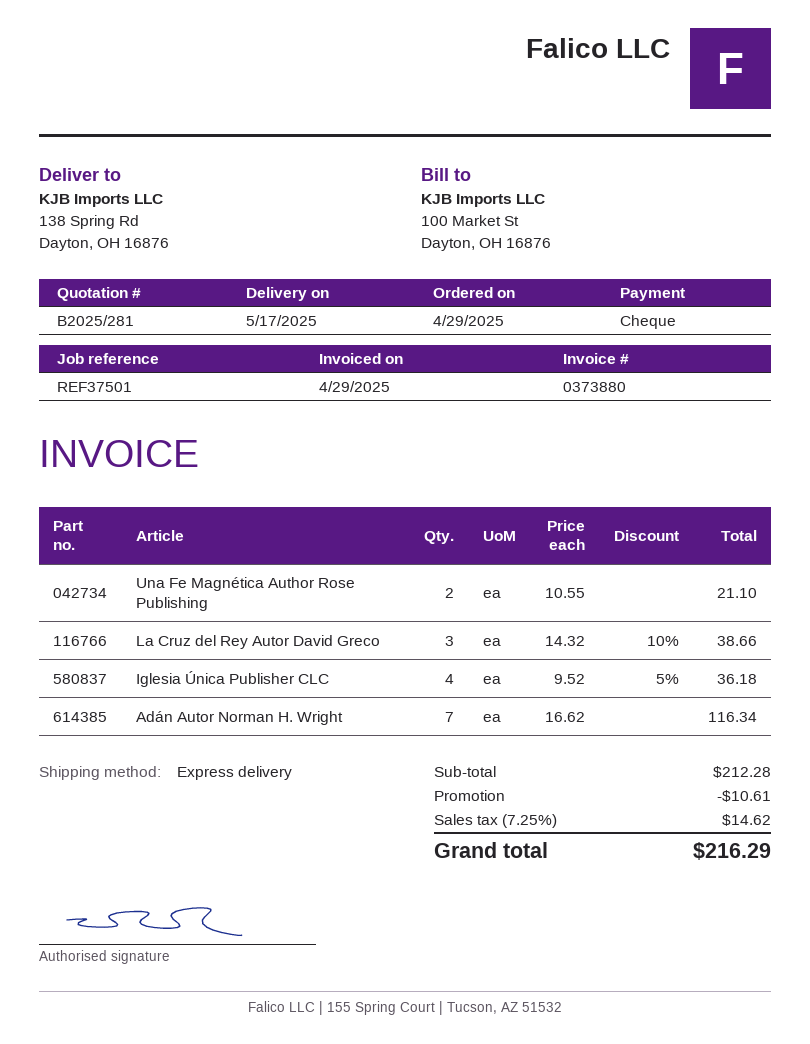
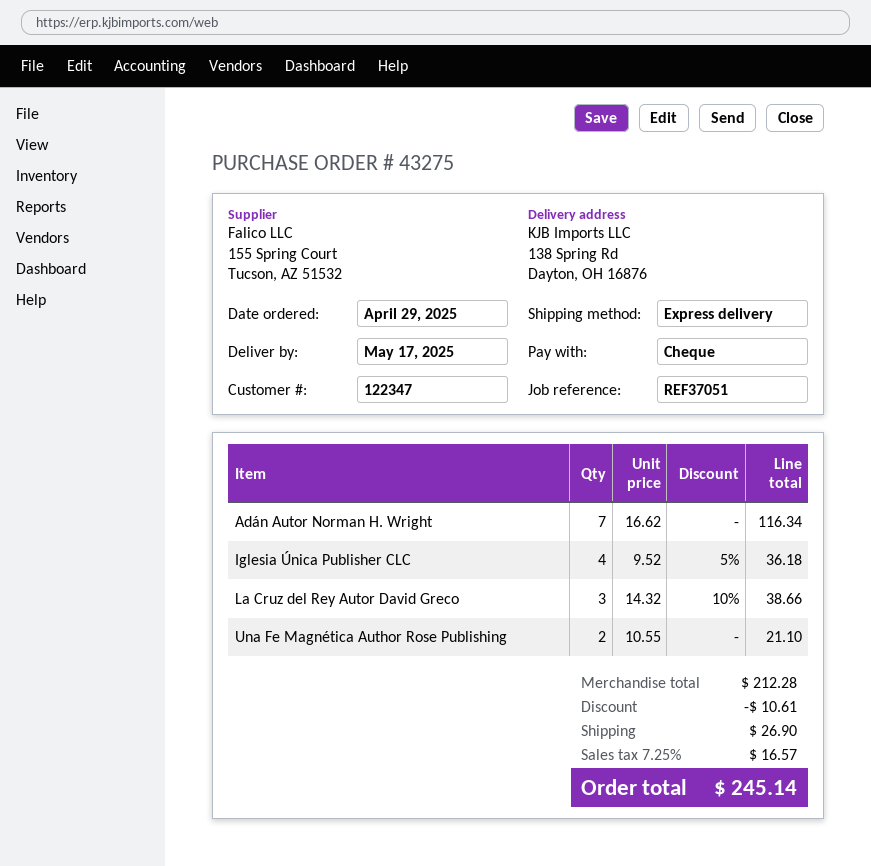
reference: REF37501 -> REF37051
shipping: none -> 26.90
tax: 7.25% = 14.62 -> 7.25% = 16.57
total: 216.29 -> 245.14

